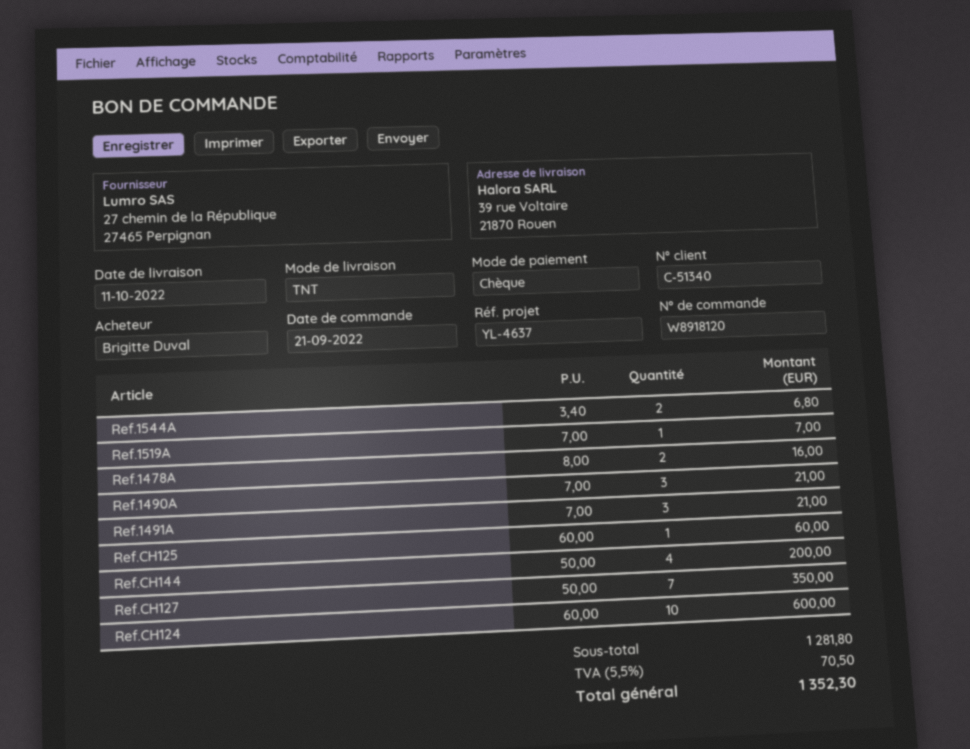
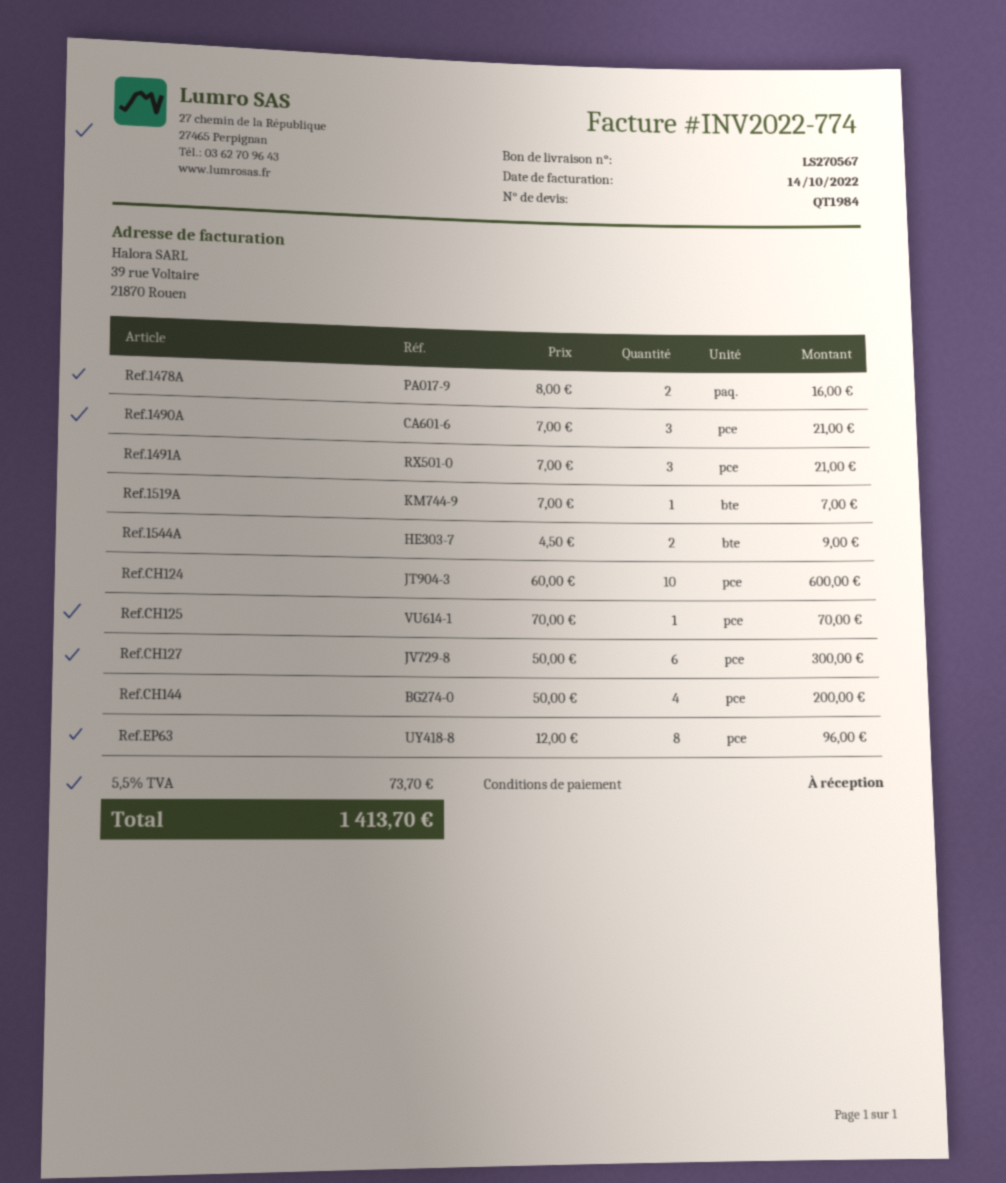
Ref.1544A: 2 x 3.40 = 6.80 -> 2 x 4.50 = 9.00
Ref.CH125: 1 x 60.00 = 60.00 -> 1 x 70.00 = 70.00
Ref.CH127: 7 x 50.00 = 350.00 -> 6 x 50.00 = 300.00
Ref.EP63: none -> 8 x 12.00 = 96.00
tax: 5.5% = 70.50 -> 5.5% = 73.70
total: 1352.30 -> 1413.70

